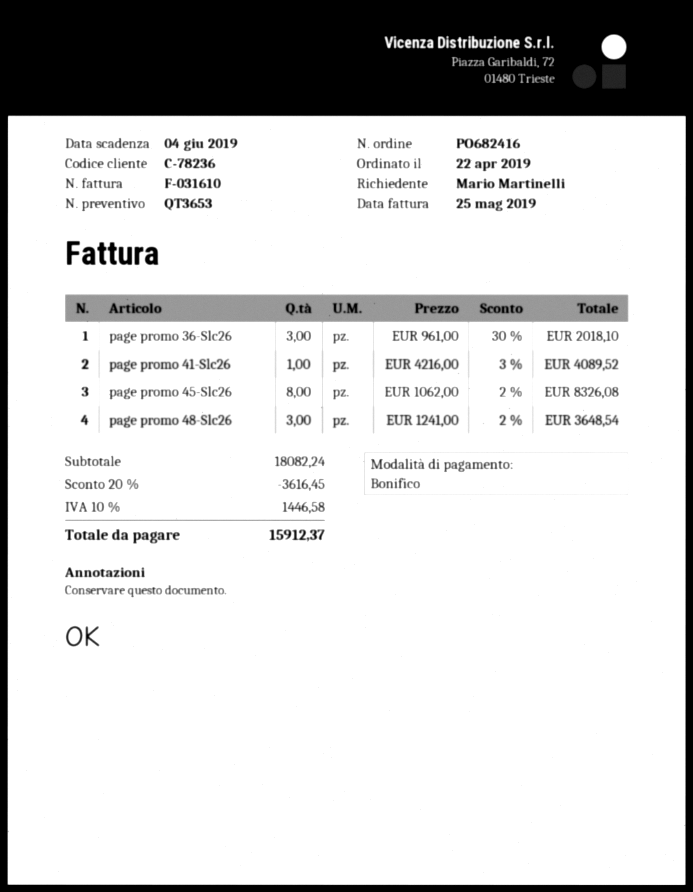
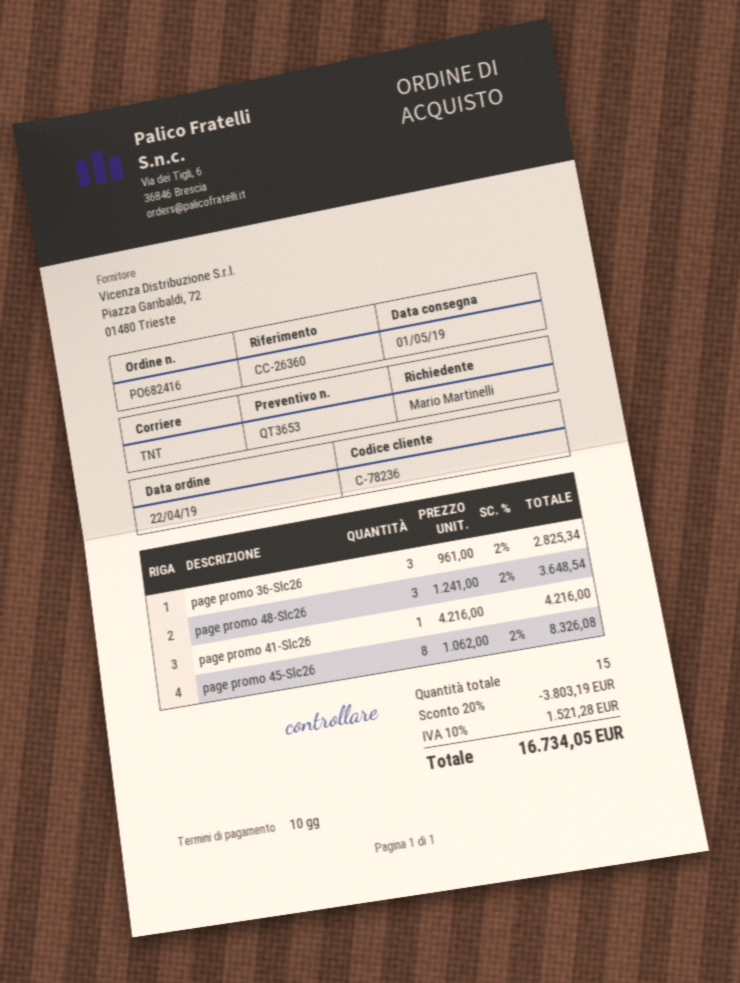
page promo 36-Slc26: 3 x 961.00 - 30% = 2018.10 -> 3 x 961.00 - 2% = 2825.34
page promo 41-Slc26: 1 x 4216.00 - 3% = 4089.52 -> 1 x 4216.00 = 4216.00
discount: 20% = 3616.45 -> 20% = 3803.19
tax: 10% = 1446.58 -> 10% = 1521.28
total: 15912.37 -> 16734.05

